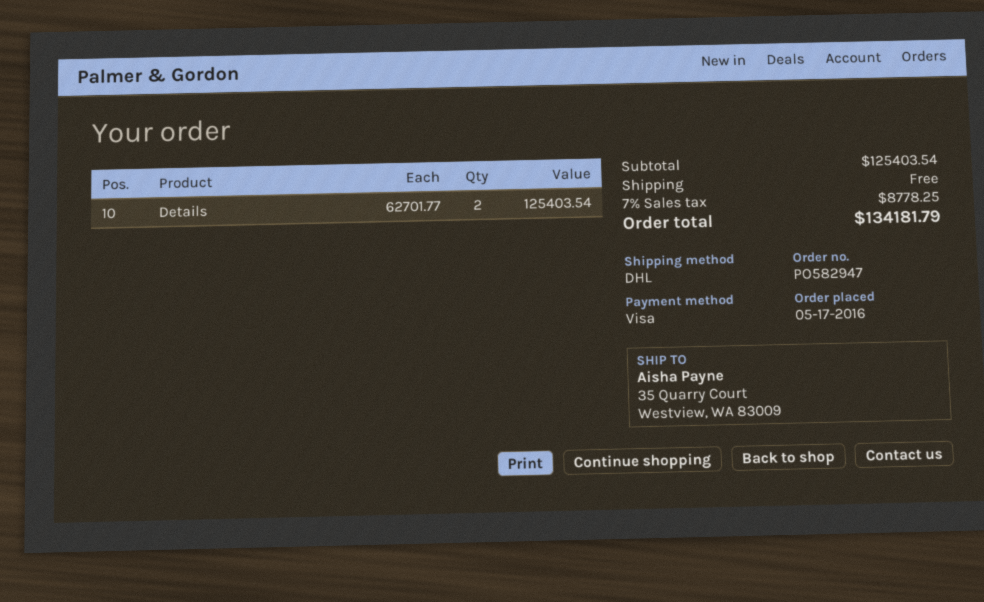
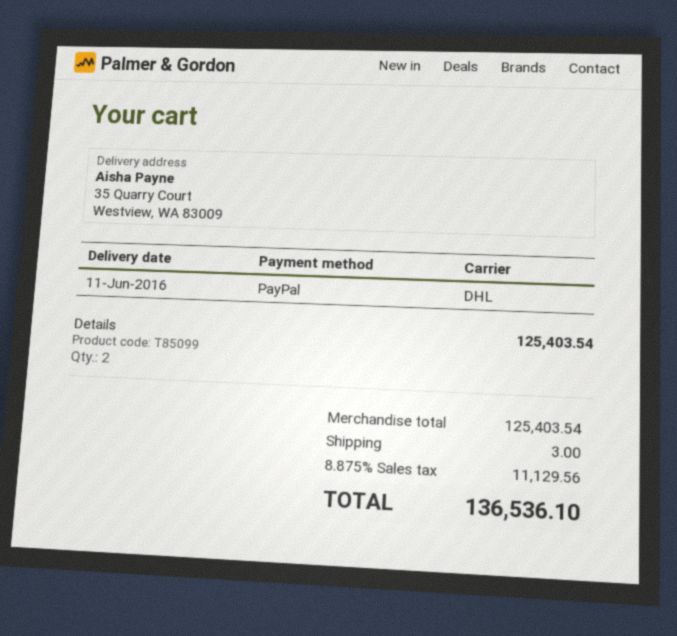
payment method: Visa -> PayPal
shipping: 0.00 -> 3.00
tax: 7% = 8778.25 -> 8.875% = 11129.56
total: 134181.79 -> 136536.10

